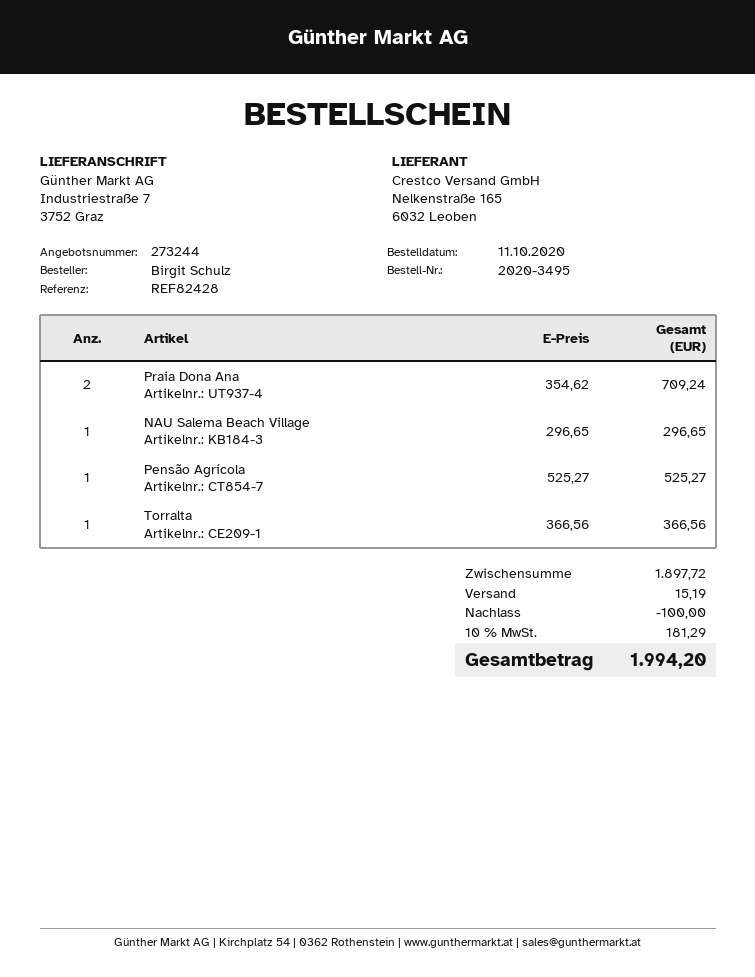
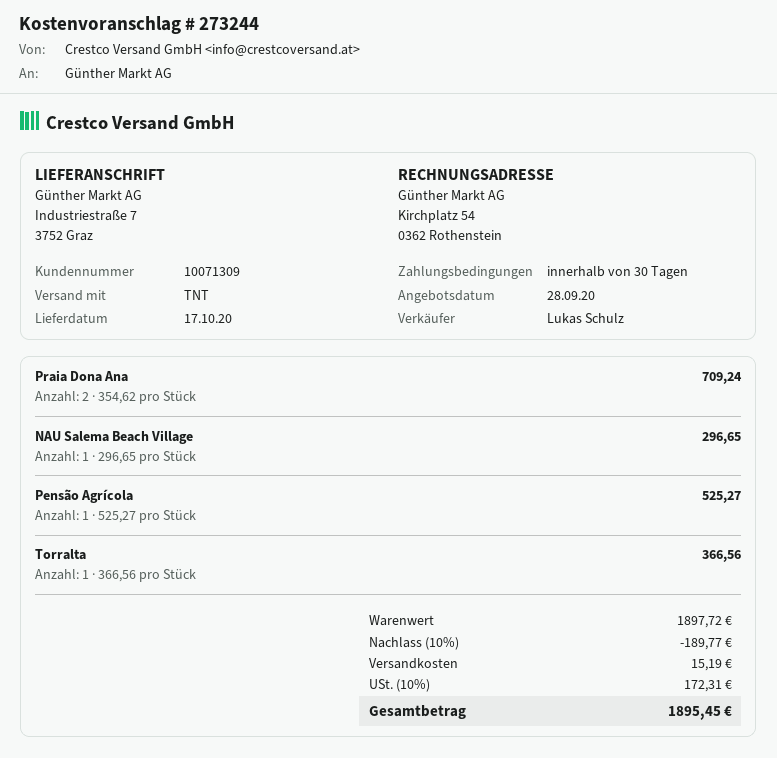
discount: 100.00 -> 189.77
tax: 10% = 181.29 -> 10% = 172.31
total: 1994.20 -> 1895.45

